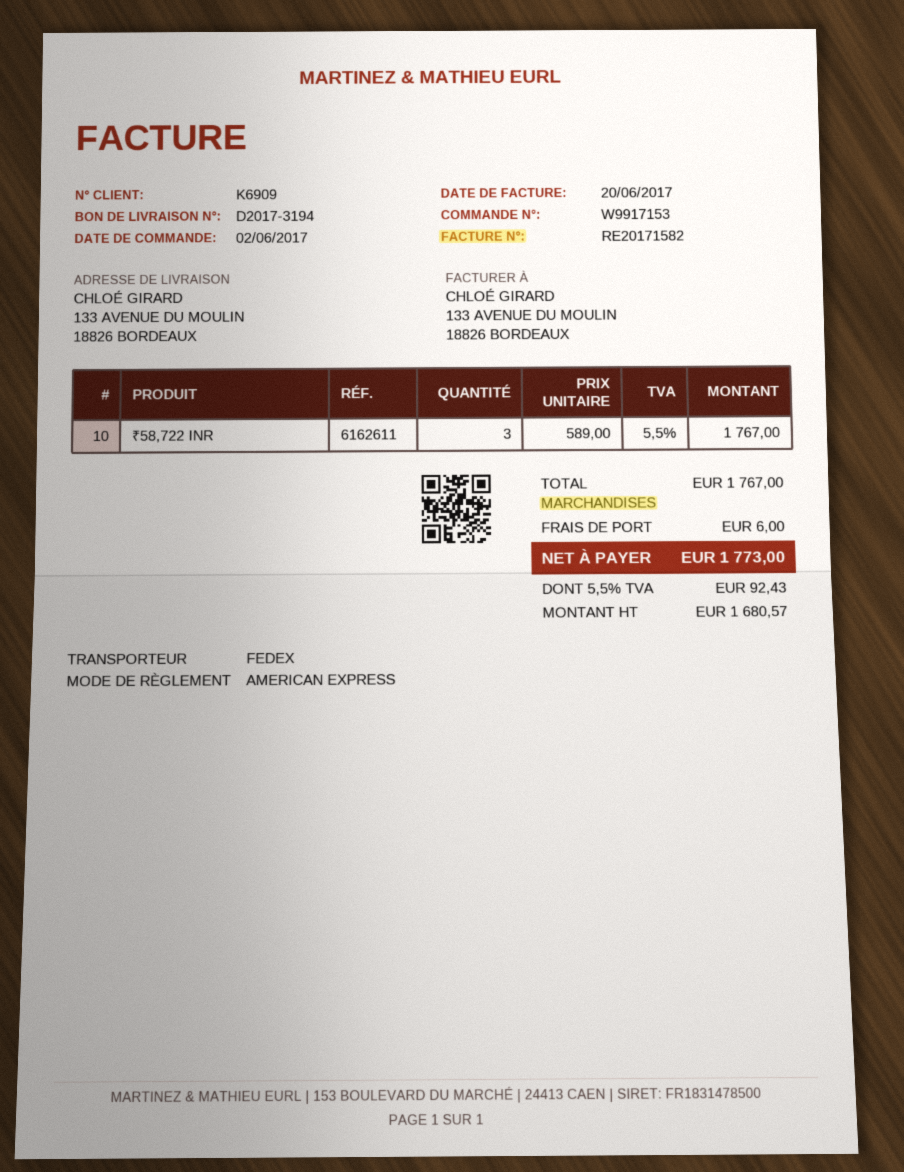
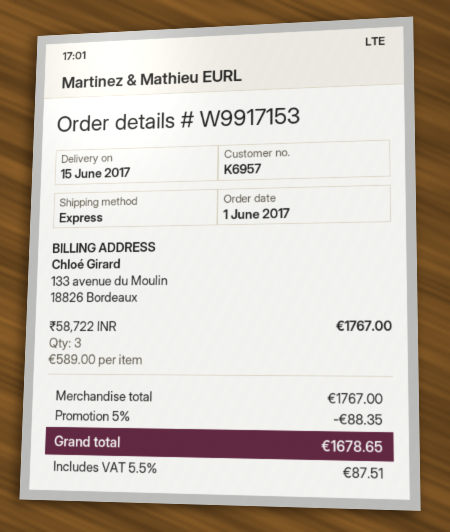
order date: 2017-06-02 -> 2017-06-01
customer number: K6909 -> K6957
shipping method: FedEx -> express
discount: none -> 5% = 88.35
shipping: 6.00 -> none
tax: 5.5% = 92.43 -> 5.5% = 87.51
total: 1773.00 -> 1678.65

